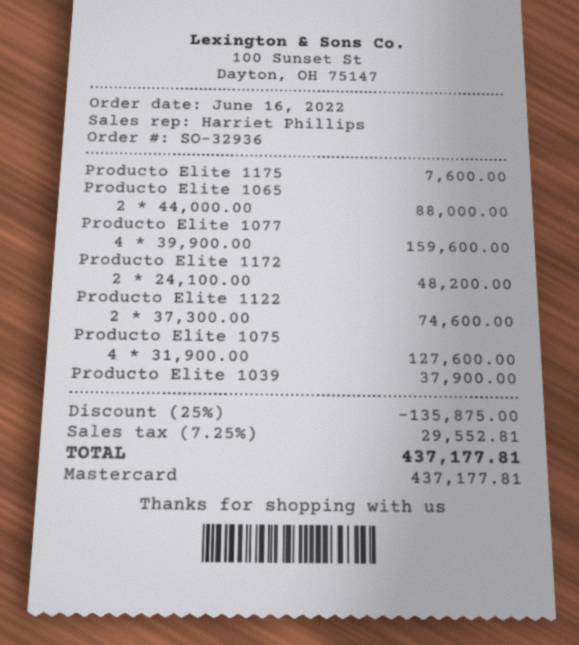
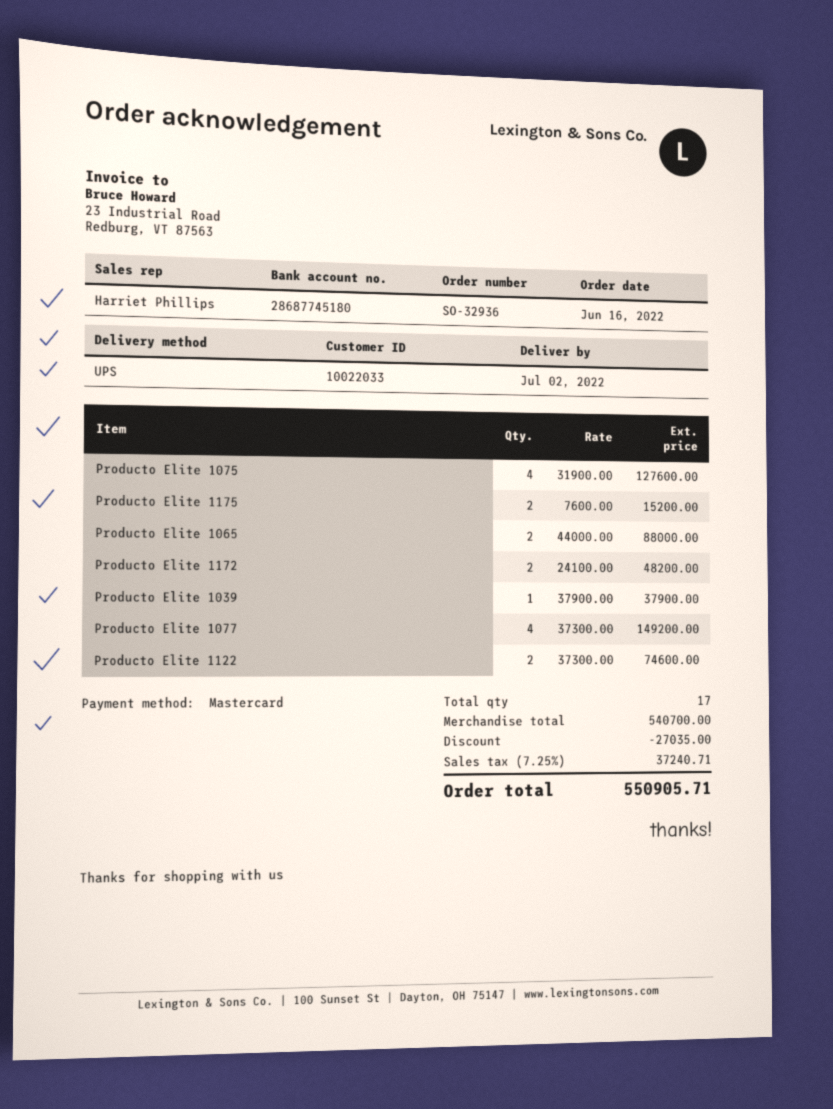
Producto Elite 1175: 1 x 7600.00 = 7600.00 -> 2 x 7600.00 = 15200.00
Producto Elite 1077: 4 x 39900.00 = 159600.00 -> 4 x 37300.00 = 149200.00
discount: 135875.00 -> 27035.00
tax: 7.25% = 29552.81 -> 7.25% = 37240.71
total: 437177.81 -> 550905.71

